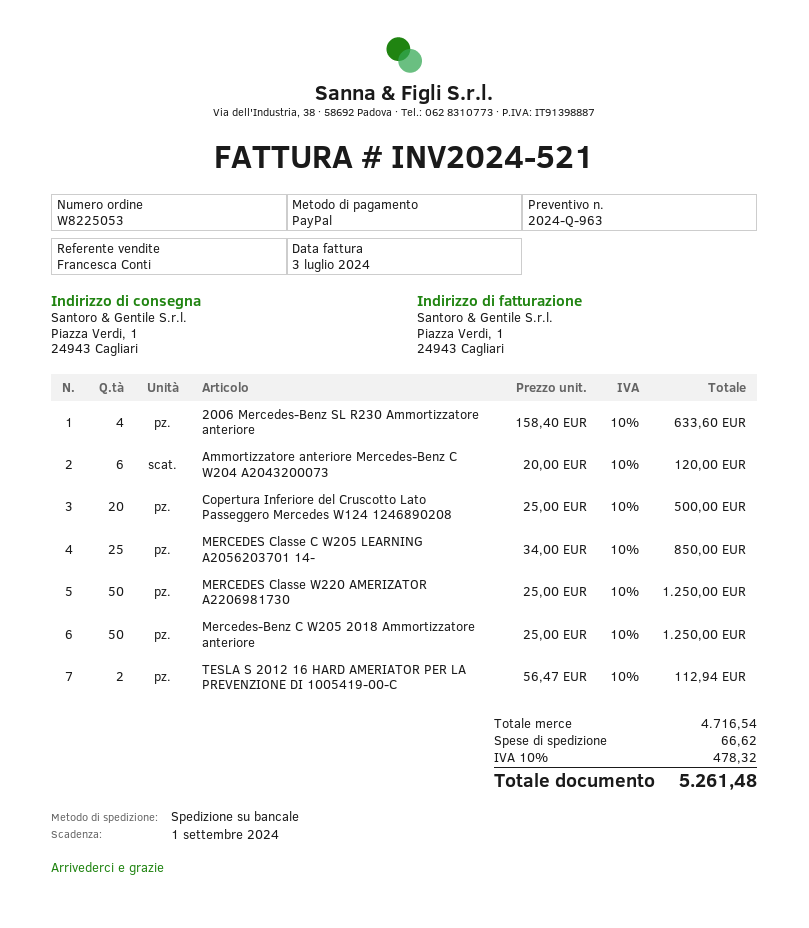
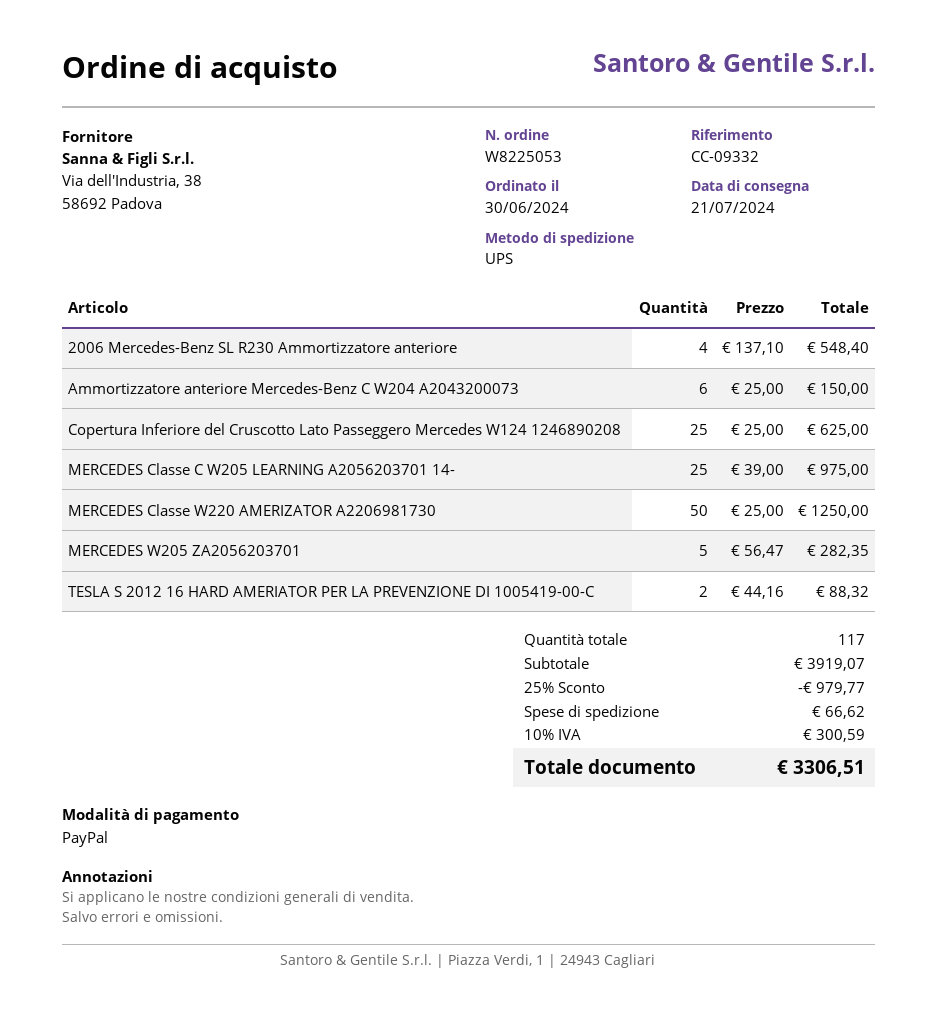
shipping method: pallet freight -> UPS
2006 Mercedes-Benz SL R230 Ammortizzatore anteriore: 4 x 158.40 = 633.60 -> 4 x 137.10 = 548.40
Ammortizzatore anteriore Mercedes-Benz C W204 A2043200073: 6 x 20.00 = 120.00 -> 6 x 25.00 = 150.00
Copertura Inferiore del Cruscotto Lato Passeggero Mercedes W124 1246890208: 20 x 25.00 = 500.00 -> 25 x 25.00 = 625.00
MERCEDES Classe C W205 LEARNING A2056203701 14-: 25 x 34.00 = 850.00 -> 25 x 39.00 = 975.00
Mercedes-Benz C W205 2018 Ammortizzatore anteriore: 50 x 25.00 = 1250.00 -> none
TESLA S 2012 16 HARD AMERIATOR PER LA PREVENZIONE DI 1005419-00-C: 2 x 56.47 = 112.94 -> 2 x 44.16 = 88.32
MERCEDES W205 ZA2056203701: none -> 5 x 56.47 = 282.35
subtotal: 4716.54 -> 3919.07
discount: none -> 25% = 979.77
tax: 10% = 478.32 -> 10% = 300.59
total: 5261.48 -> 3306.51

